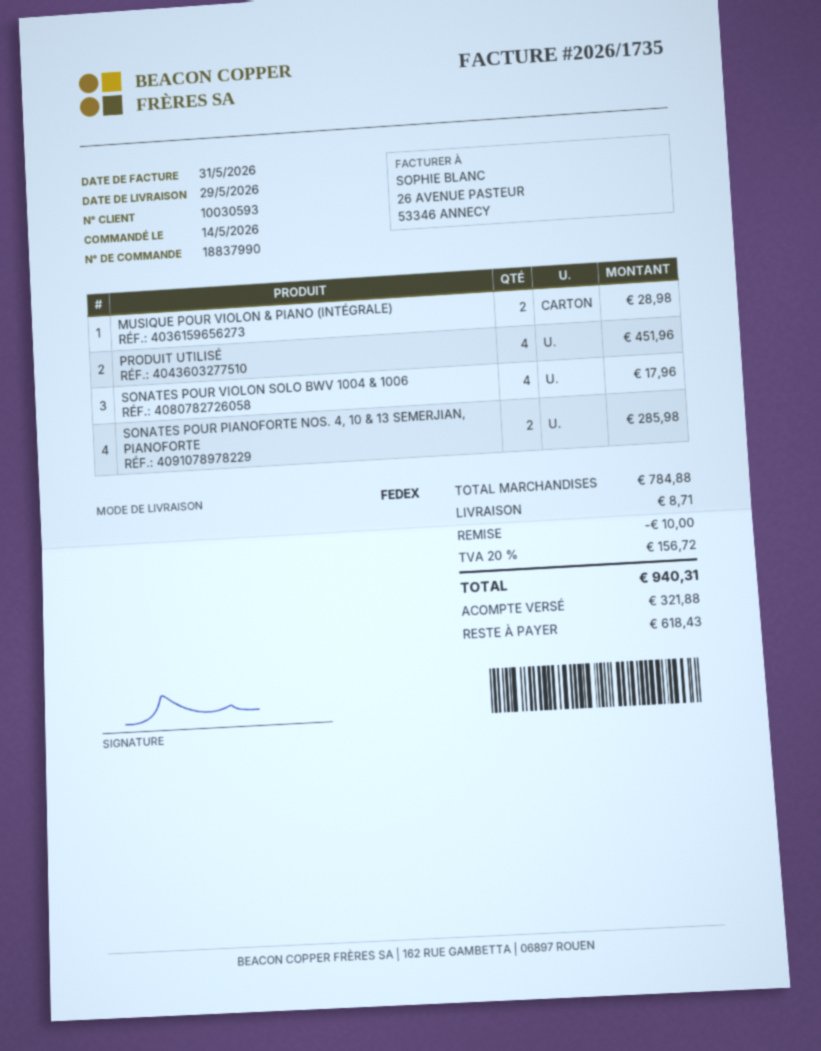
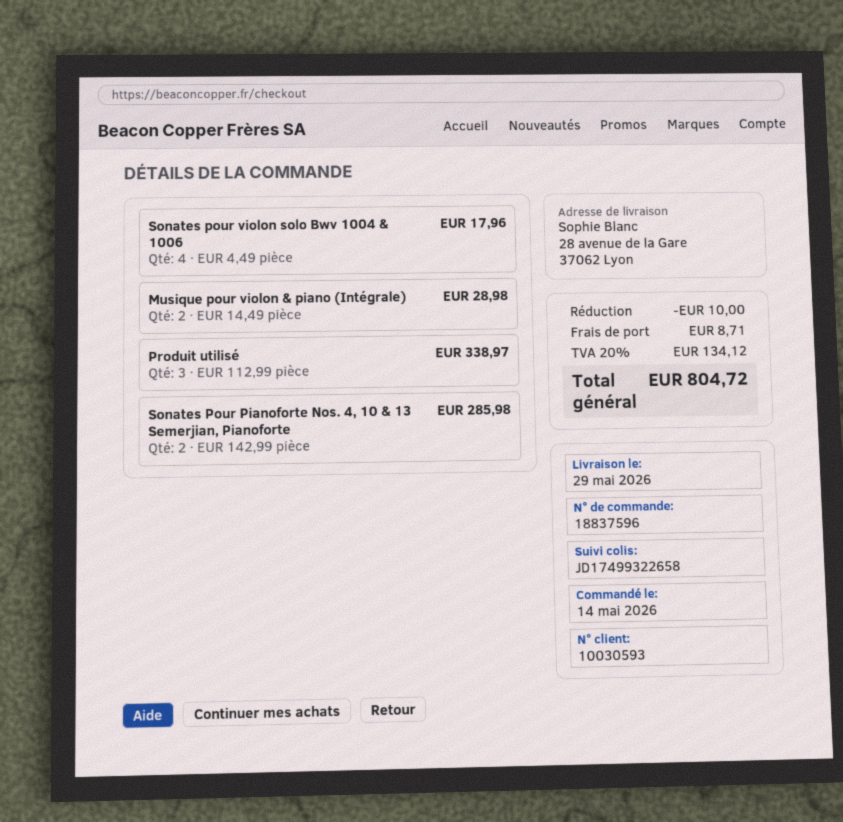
order number: 18837990 -> 18837596
PRODUIT UTILISÉ: 4 for 451.96 -> 3 for 338.97
tax: 20% = 156.72 -> 20% = 134.12
total: 940.31 -> 804.72

